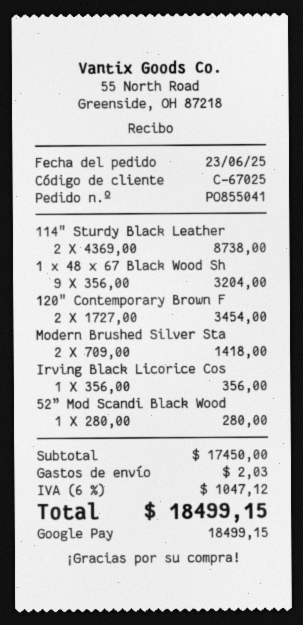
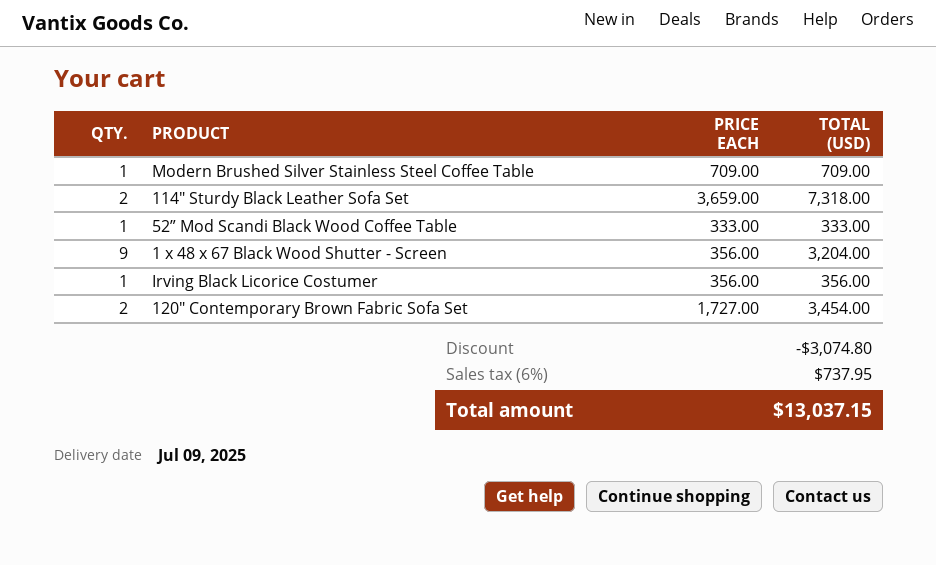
114" Sturdy Black Leather: 2 x 4369.00 = 8738.00 -> 2 x 3659.00 = 7318.00
Modern Brushed Silver Sta: 2 x 709.00 = 1418.00 -> 1 x 709.00 = 709.00
52” Mod Scandi Black Wood: 1 x 280.00 = 280.00 -> 1 x 333.00 = 333.00
discount: none -> 3074.80
shipping: 2.03 -> none
tax: 6% = 1047.12 -> 6% = 737.95
total: 18499.15 -> 13037.15

